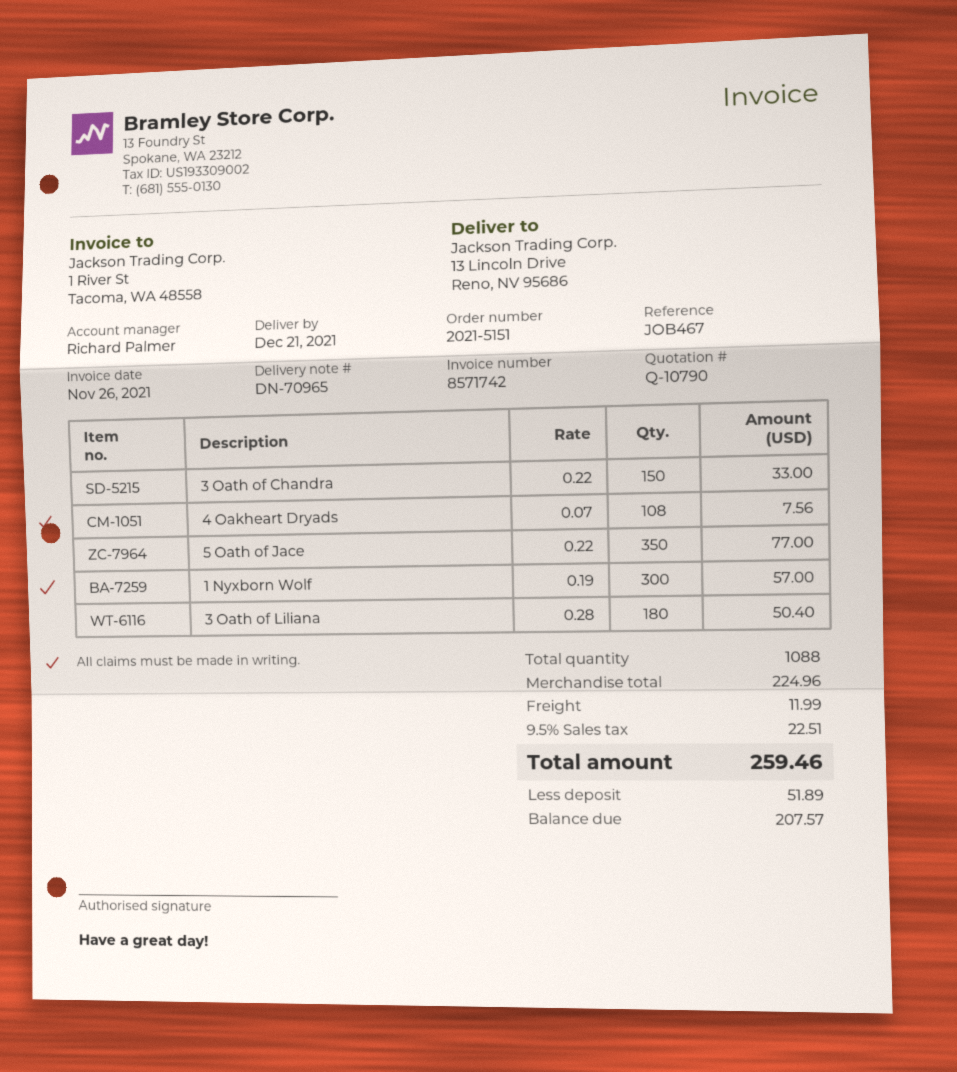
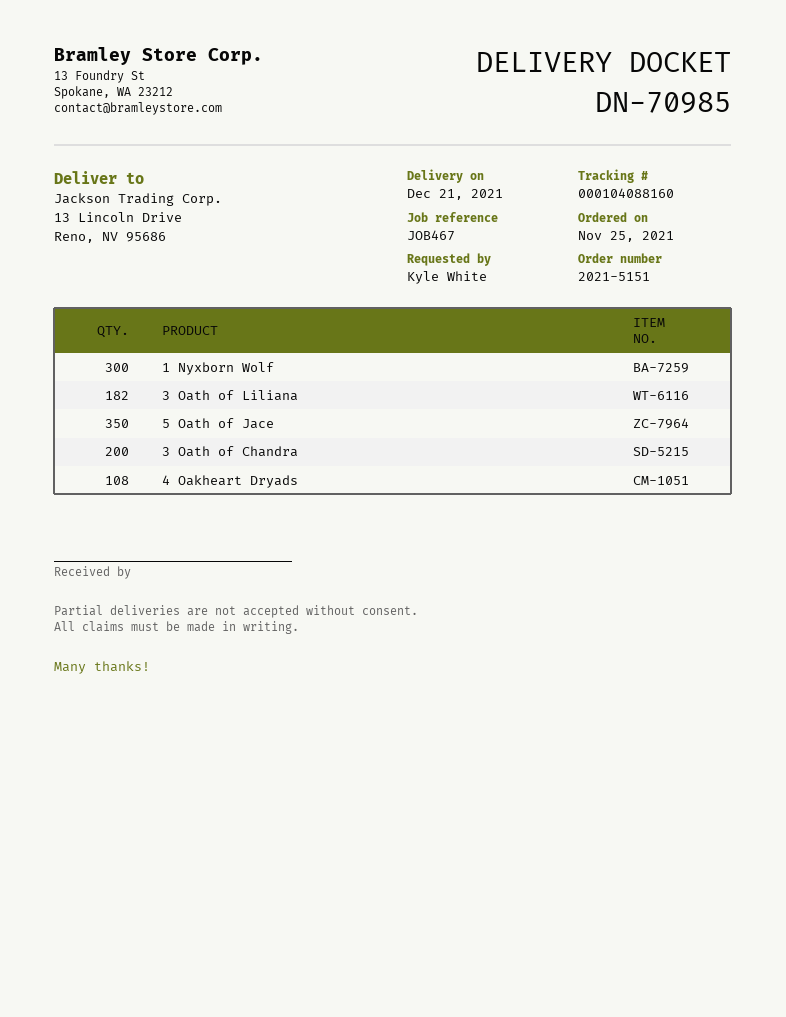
delivery note number: DN-70965 -> DN-70985
3 Oath of Chandra: 150 -> 200
3 Oath of Liliana: 180 -> 182

